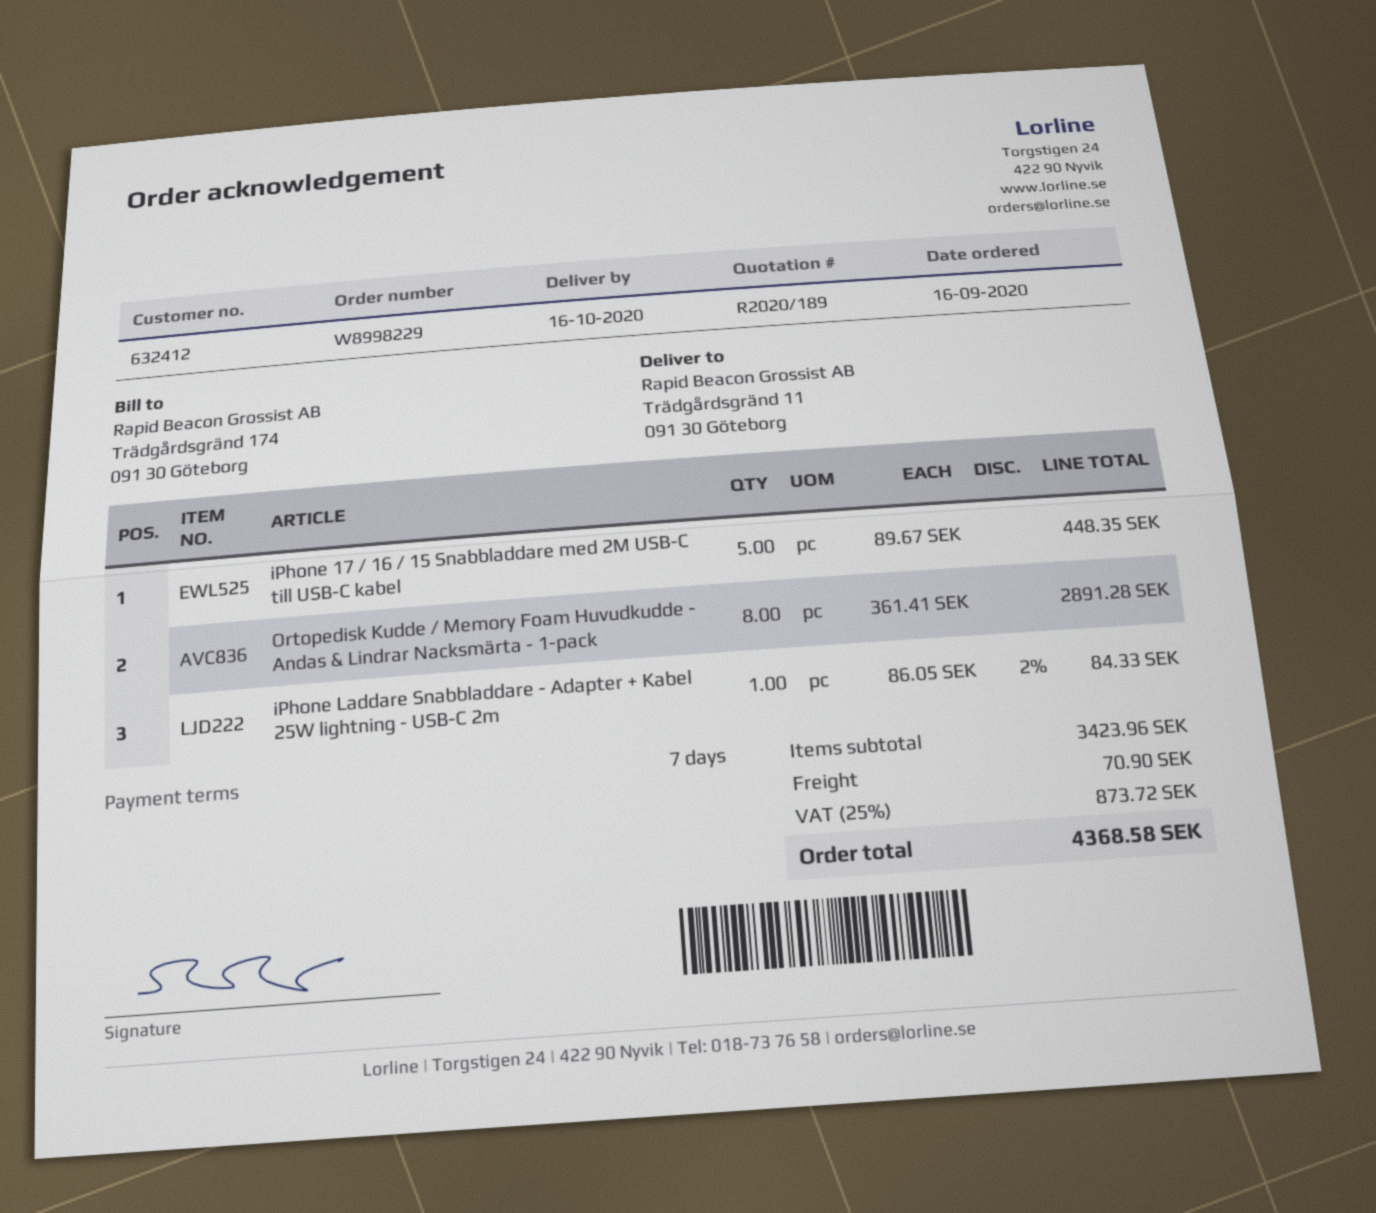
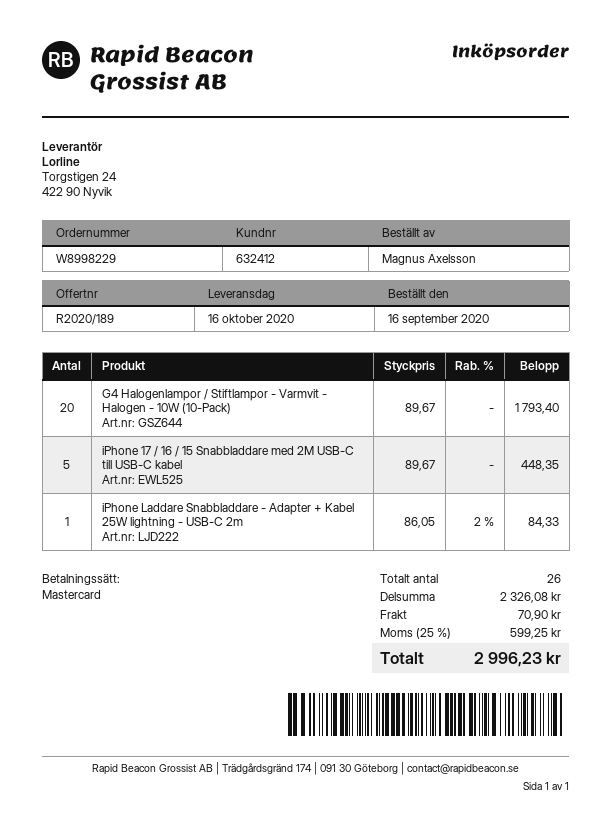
Ortopedisk Kudde / Memory Foam Huvudkudde - Andas & Lindrar Nacksmärta - 1-pack: 8 x 361.41 = 2891.28 -> none
G4 Halogenlampor / Stiftlampor - Varmvit - Halogen - 10W (10-Pack): none -> 20 x 89.67 = 1793.40
subtotal: 3423.96 -> 2326.08
tax: 25% = 873.72 -> 25% = 599.25
total: 4368.58 -> 2996.23

